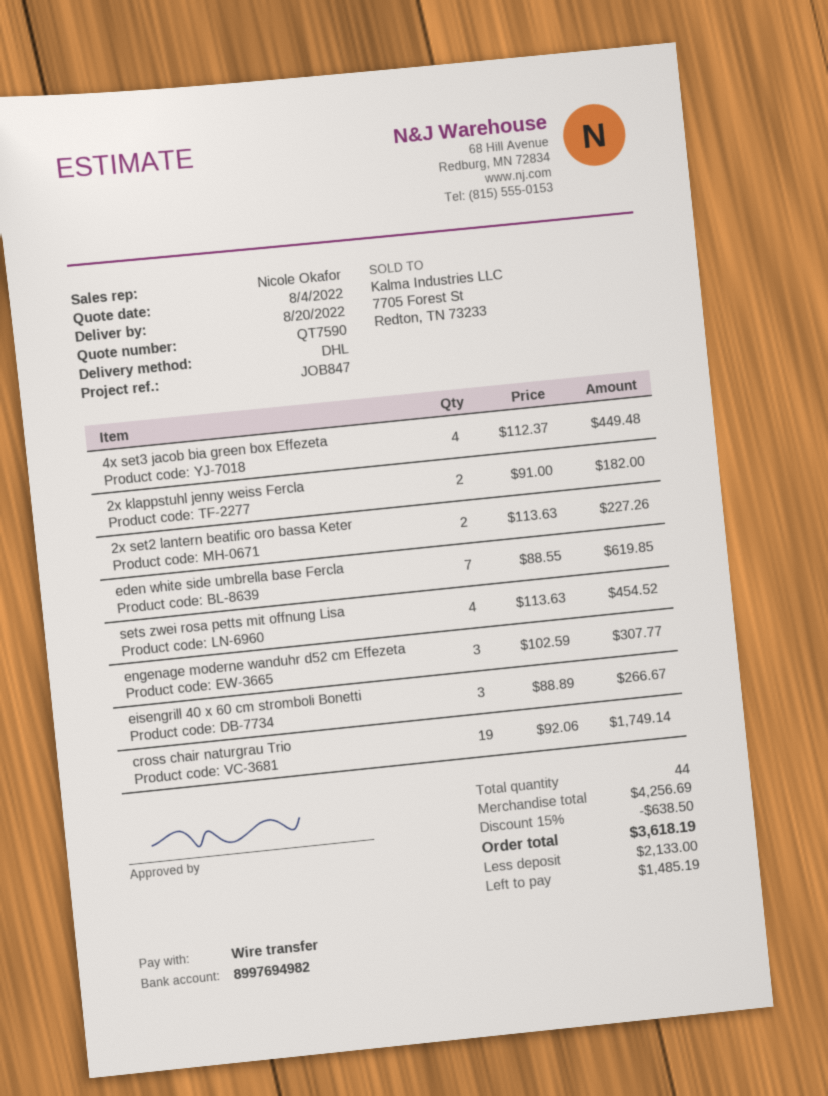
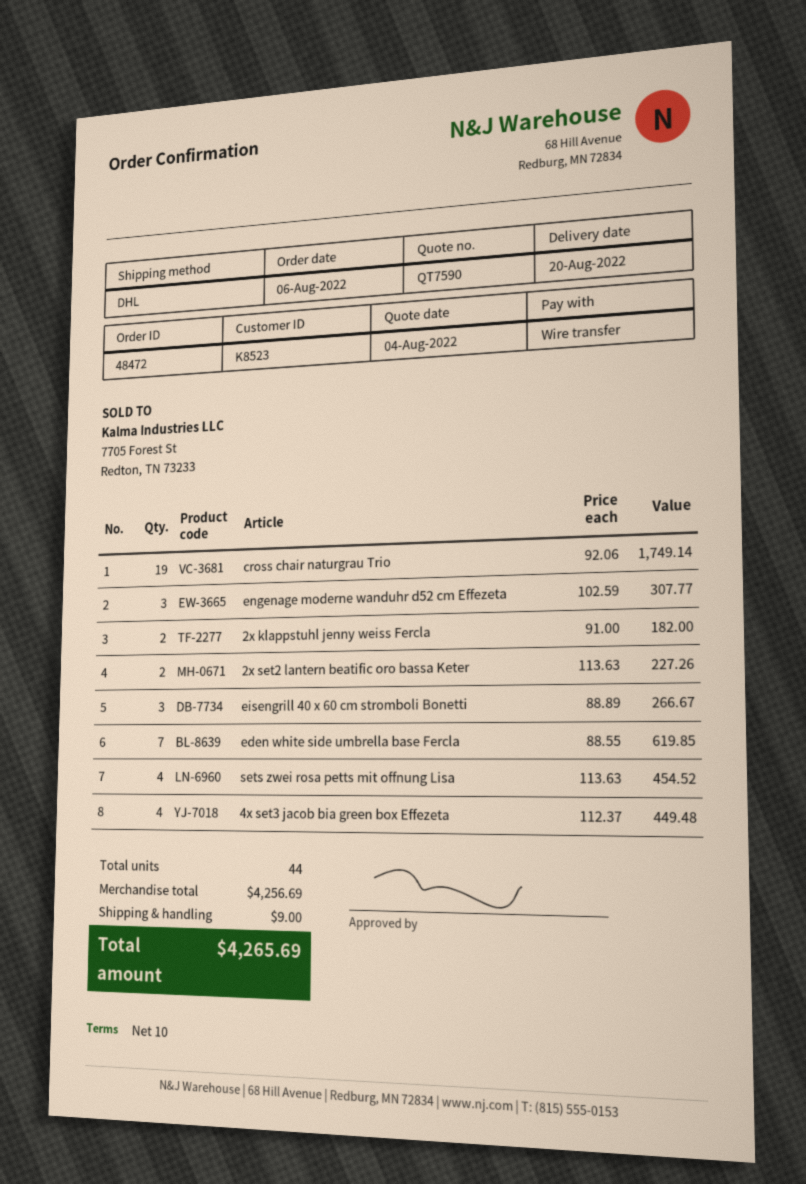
discount: 15% = 638.50 -> none
shipping: none -> 9.00
total: 3618.19 -> 4265.69

